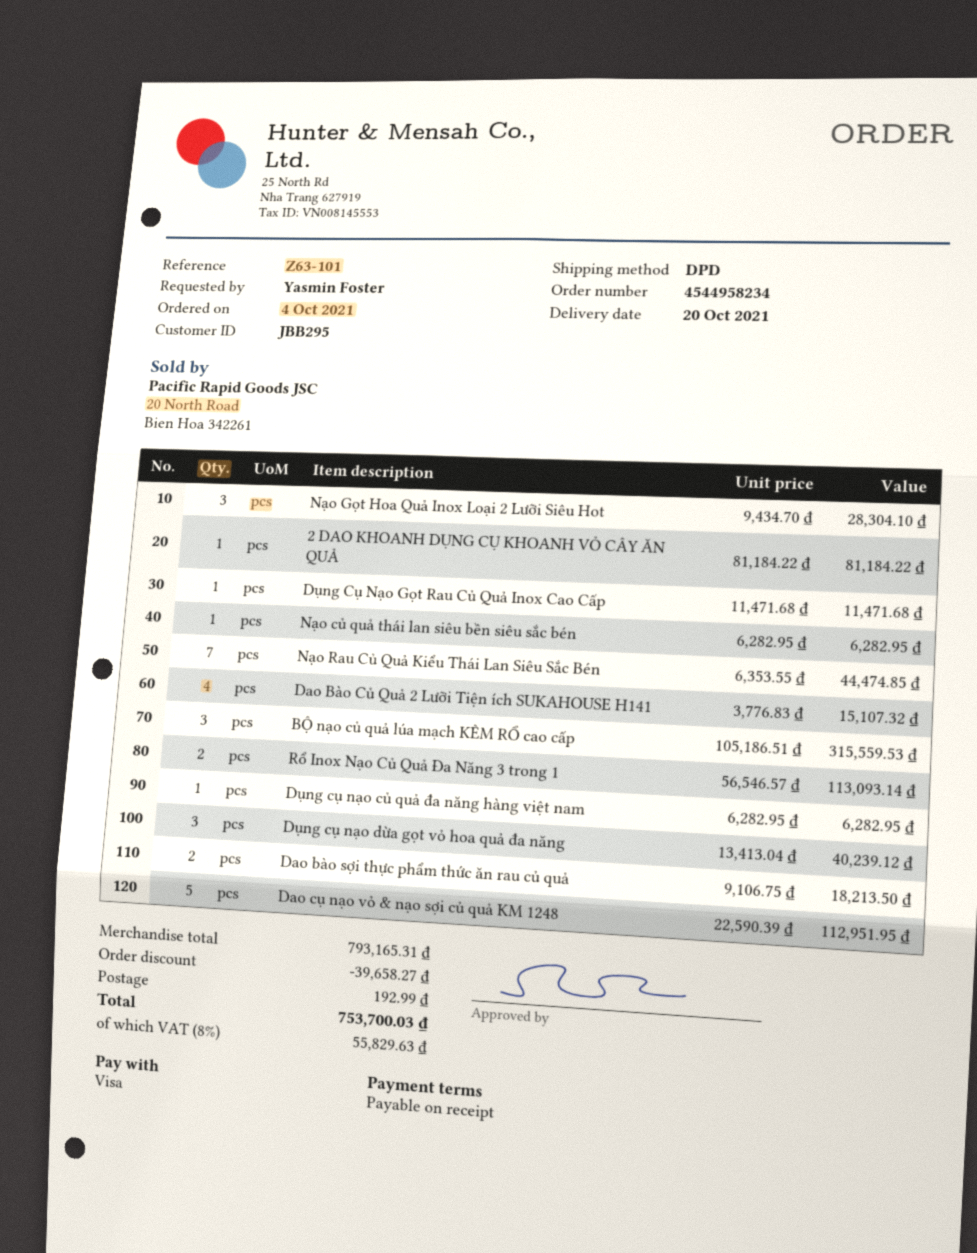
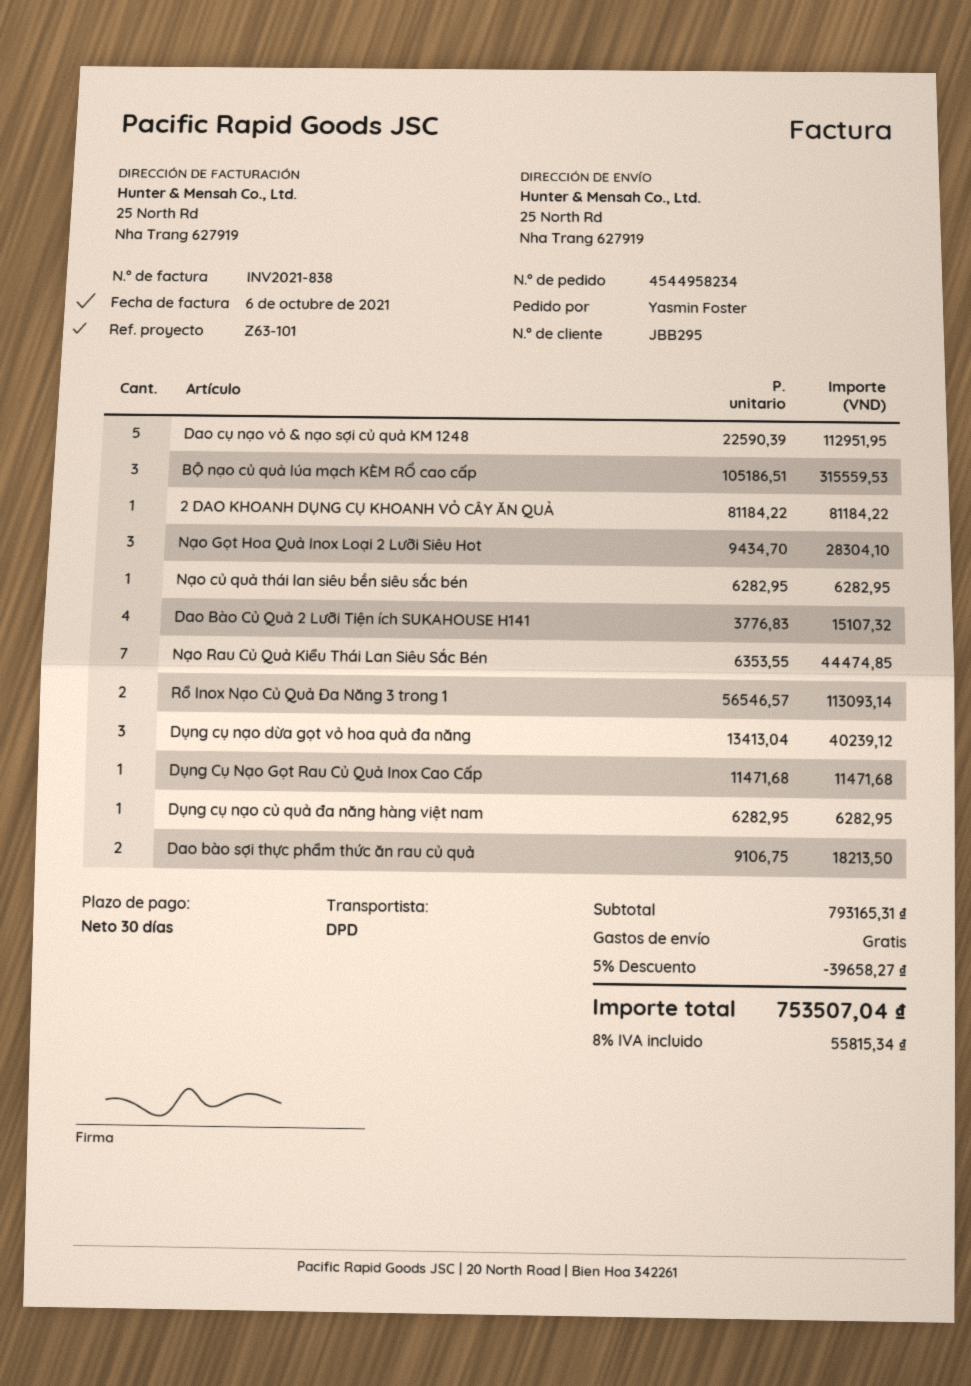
payment terms: on receipt -> 30 days
shipping: 192.99 -> 0.00
tax: 8% = 55829.63 -> 8% = 55815.34
total: 753700.03 -> 753507.04

